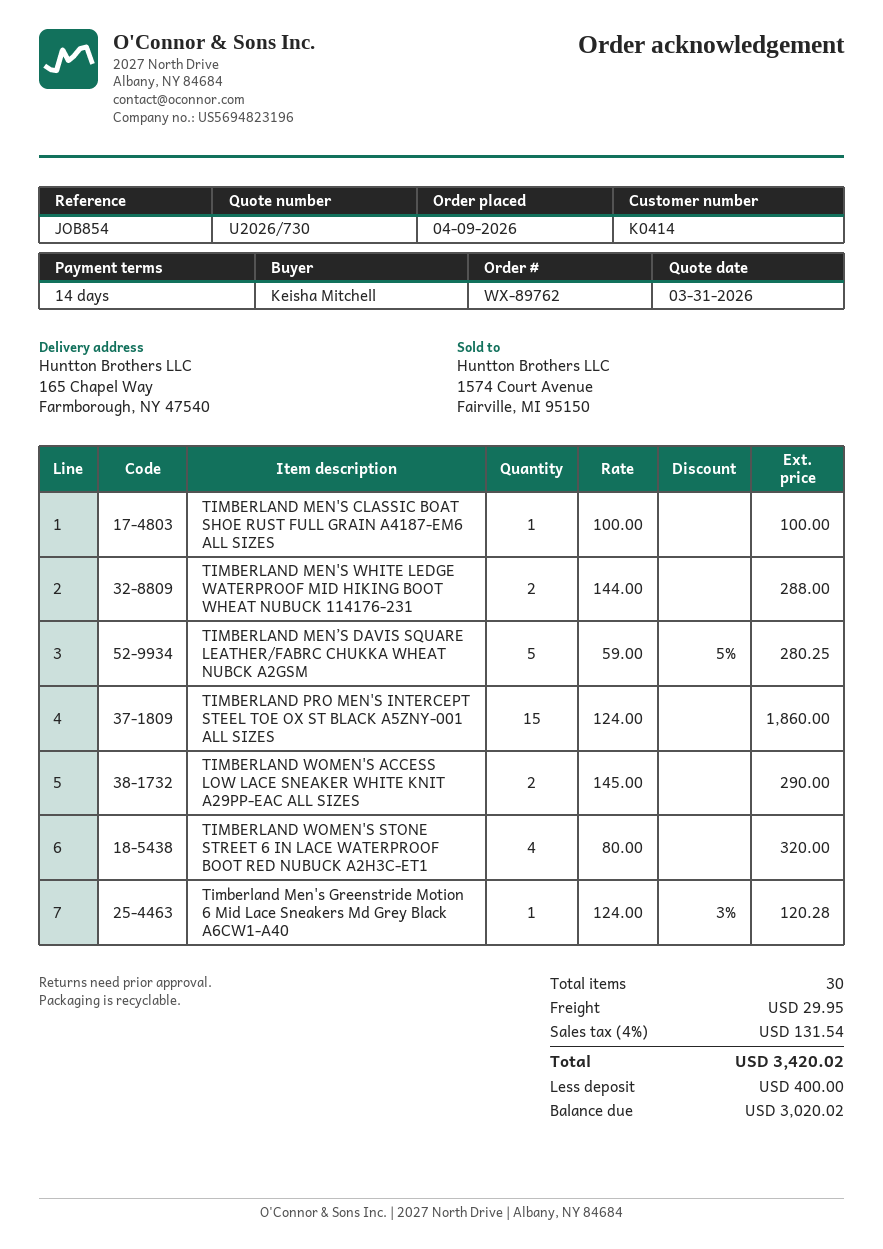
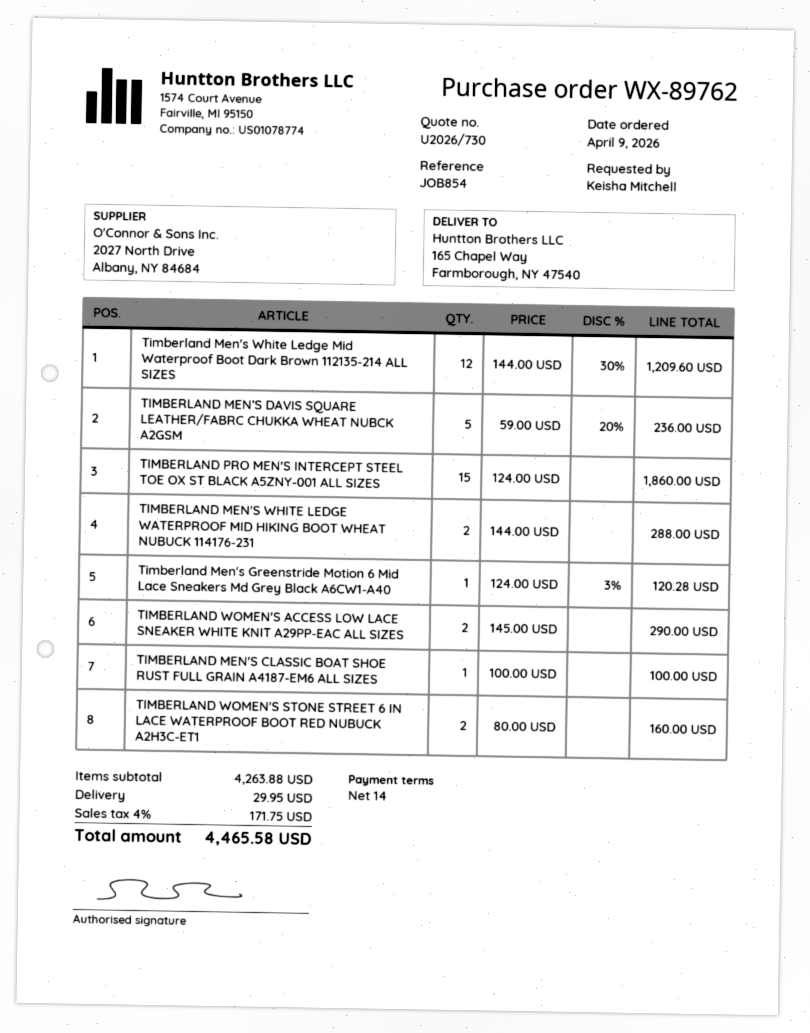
TIMBERLAND MEN’S DAVIS SQUARE LEATHER/FABRC CHUKKA WHEAT NUBCK A2GSM: 5 x 59.00 - 5% = 280.25 -> 5 x 59.00 - 20% = 236.00
TIMBERLAND WOMEN'S STONE STREET 6 IN LACE WATERPROOF BOOT RED NUBUCK A2H3C-ET1: 4 x 80.00 = 320.00 -> 2 x 80.00 = 160.00
Timberland Men's White Ledge Mid Waterproof Boot Dark Brown 112135-214 ALL SIZES: none -> 12 x 144.00 - 30% = 1209.60
tax: 4% = 131.54 -> 4% = 171.75
total: 3420.02 -> 4465.58

